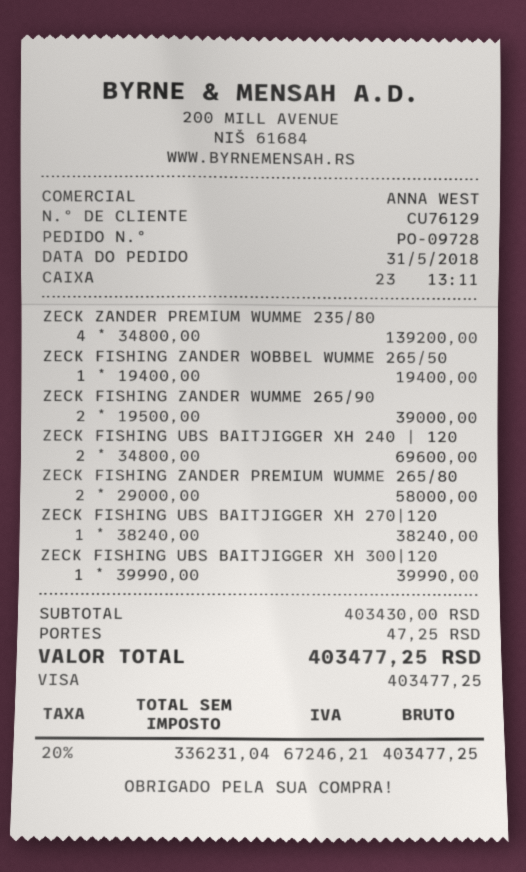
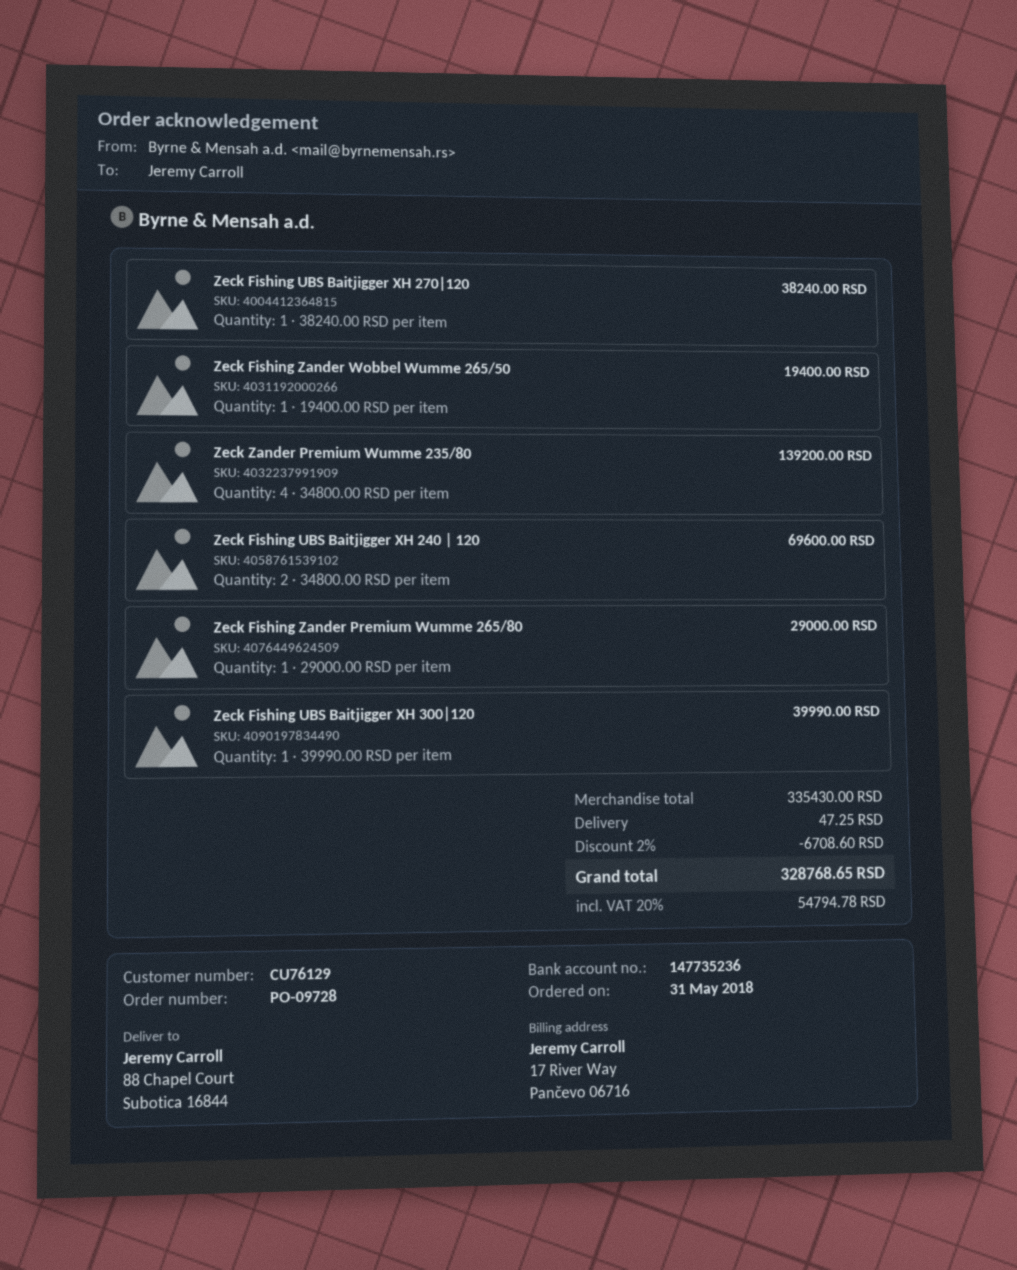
ZECK FISHING ZANDER WUMME 265/90: 2 x 19500.00 = 39000.00 -> none
ZECK FISHING ZANDER PREMIUM WUMME 265/80: 2 x 29000.00 = 58000.00 -> 1 x 29000.00 = 29000.00
subtotal: 403430.00 -> 335430.00
discount: none -> 2% = 6708.60
tax: 20% = 67246.21 -> 20% = 54794.78
total: 403477.25 -> 328768.65

